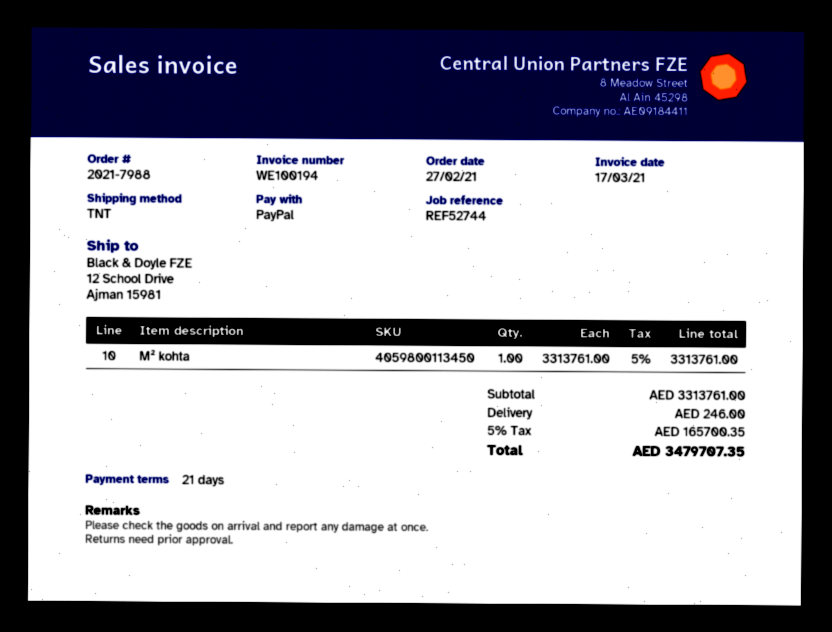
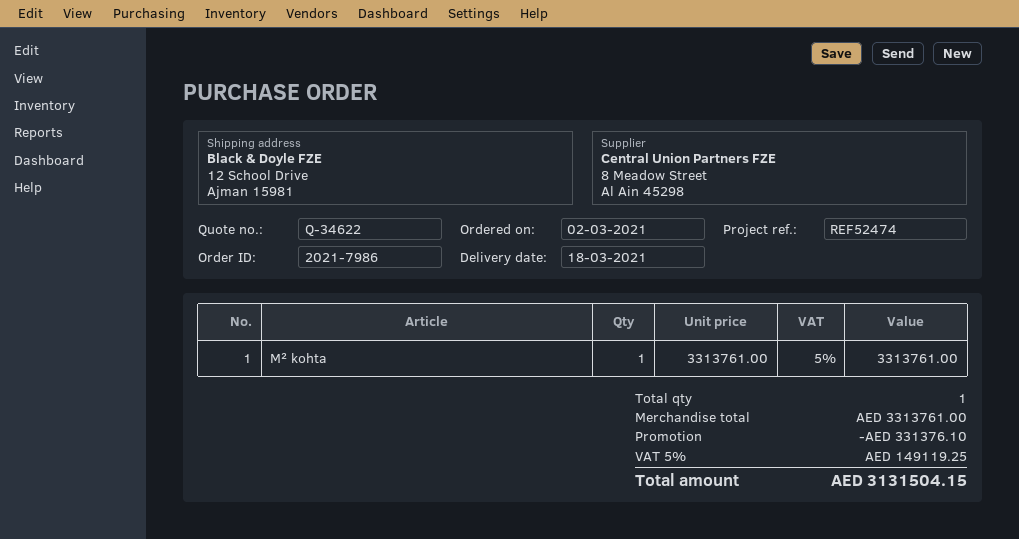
order number: 2021-7988 -> 2021-7986
order date: 2021-02-27 -> 2021-03-02
reference: REF52744 -> REF52474
discount: none -> 331376.10
shipping: 246.00 -> none
tax: 5% = 165700.35 -> 5% = 149119.25
total: 3479707.35 -> 3131504.15

